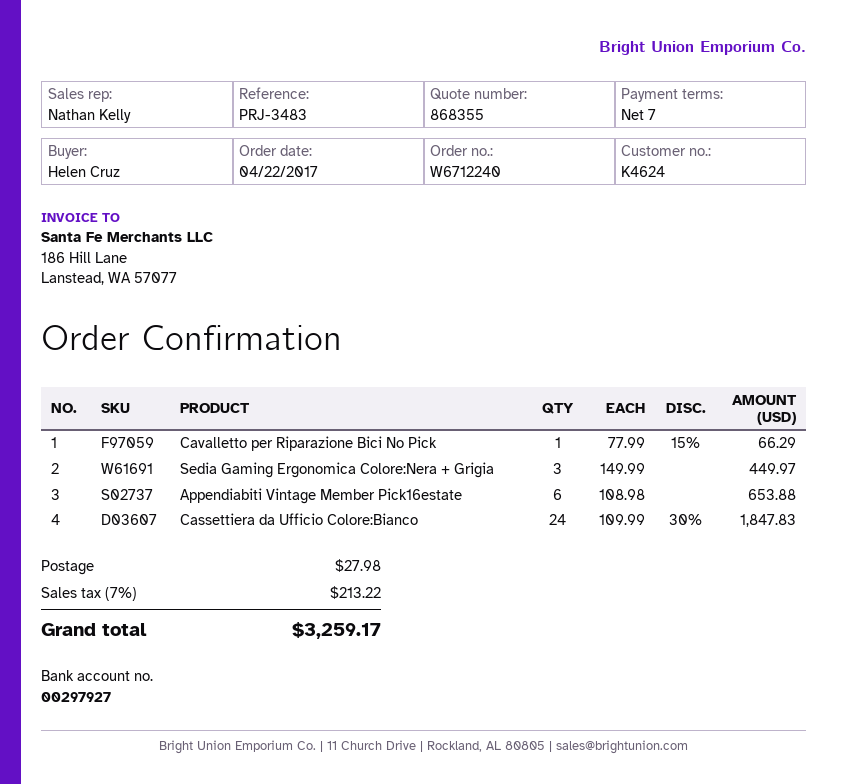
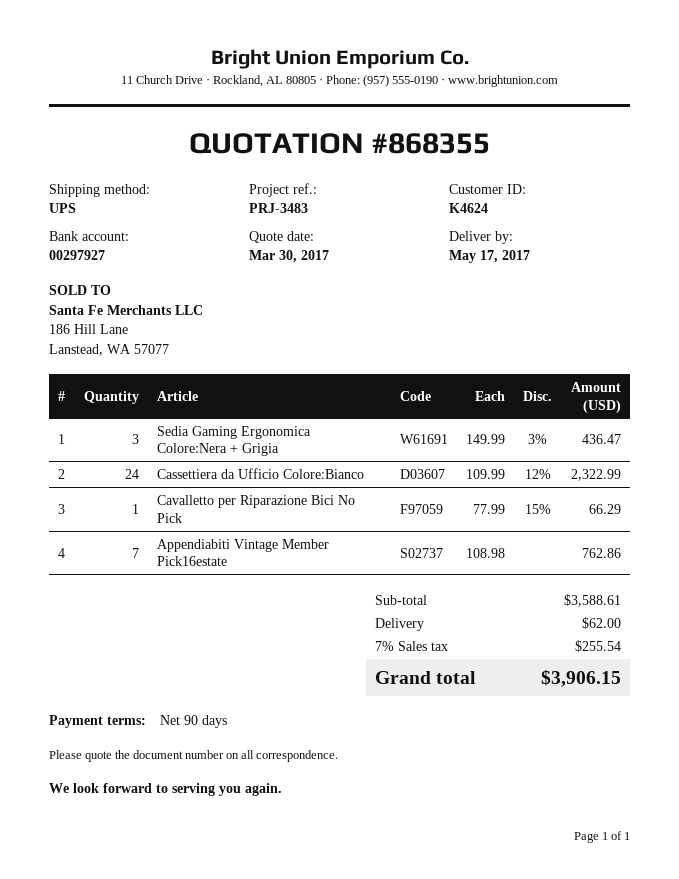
payment terms: 7 days -> 90 days
Sedia Gaming Ergonomica Colore:Nera + Grigia: 3 x 149.99 = 449.97 -> 3 x 149.99 - 3% = 436.47
Appendiabiti Vintage Member Pick16estate: 6 x 108.98 = 653.88 -> 7 x 108.98 = 762.86
Cassettiera da Ufficio Colore:Bianco: 24 x 109.99 - 30% = 1847.83 -> 24 x 109.99 - 12% = 2322.99
shipping: 27.98 -> 62.00
tax: 7% = 213.22 -> 7% = 255.54
total: 3259.17 -> 3906.15

